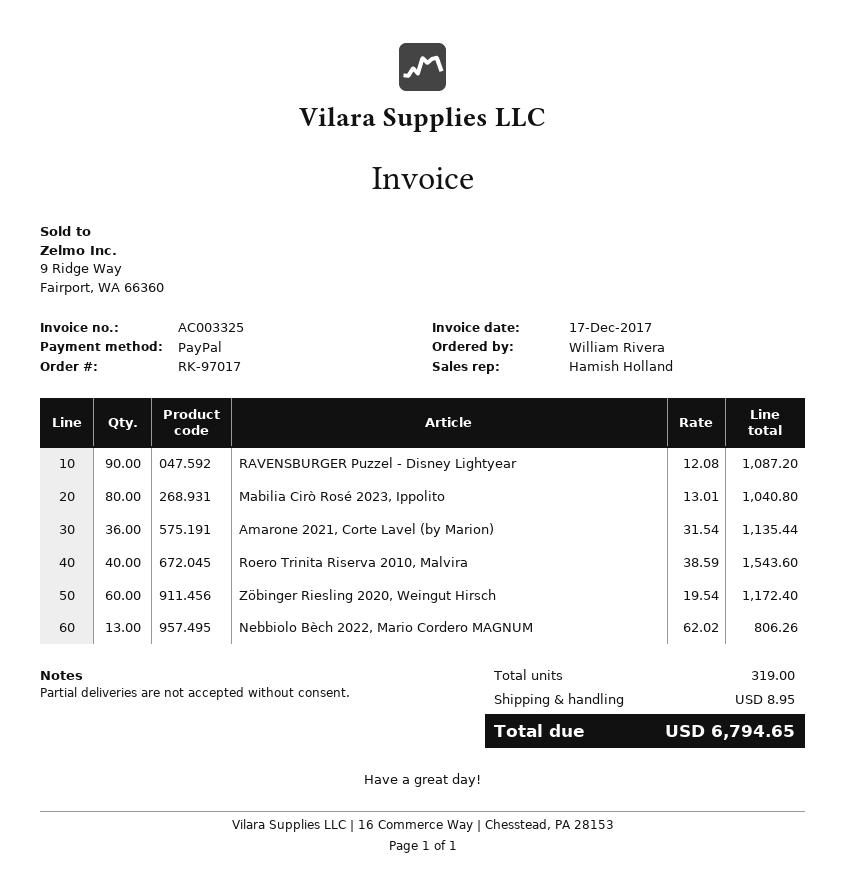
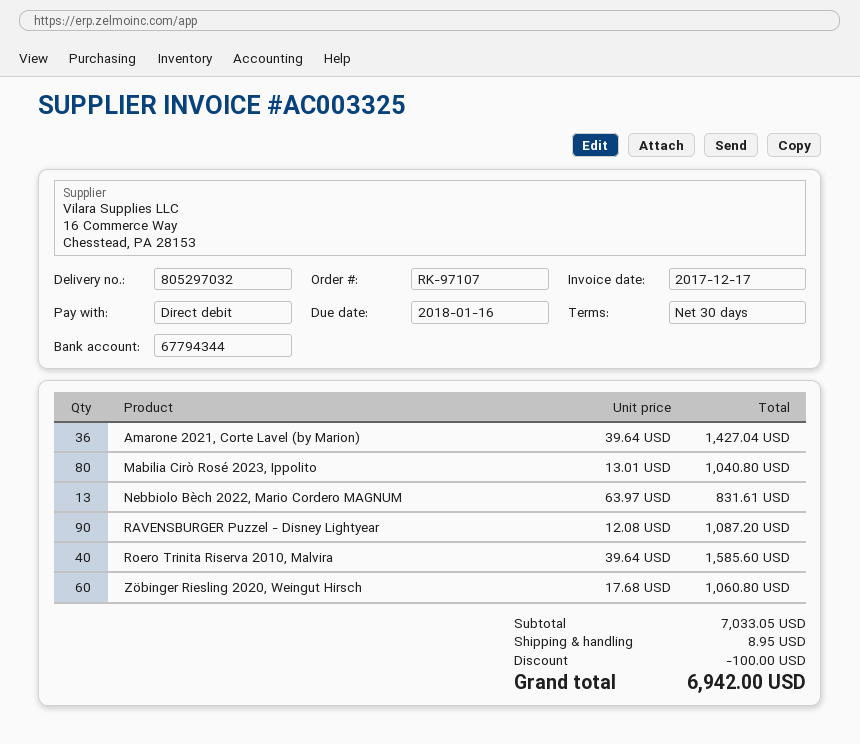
order number: RK-97017 -> RK-97107
payment method: PayPal -> direct debit
Amarone 2021, Corte Lavel (by Marion): 36 x 31.54 = 1135.44 -> 36 x 39.64 = 1427.04
Roero Trinita Riserva 2010, Malvira: 40 x 38.59 = 1543.60 -> 40 x 39.64 = 1585.60
Zöbinger Riesling 2020, Weingut Hirsch: 60 x 19.54 = 1172.40 -> 60 x 17.68 = 1060.80
Nebbiolo Bèch 2022, Mario Cordero MAGNUM: 13 x 62.02 = 806.26 -> 13 x 63.97 = 831.61
discount: none -> 100.00
total: 6794.65 -> 6942.00

